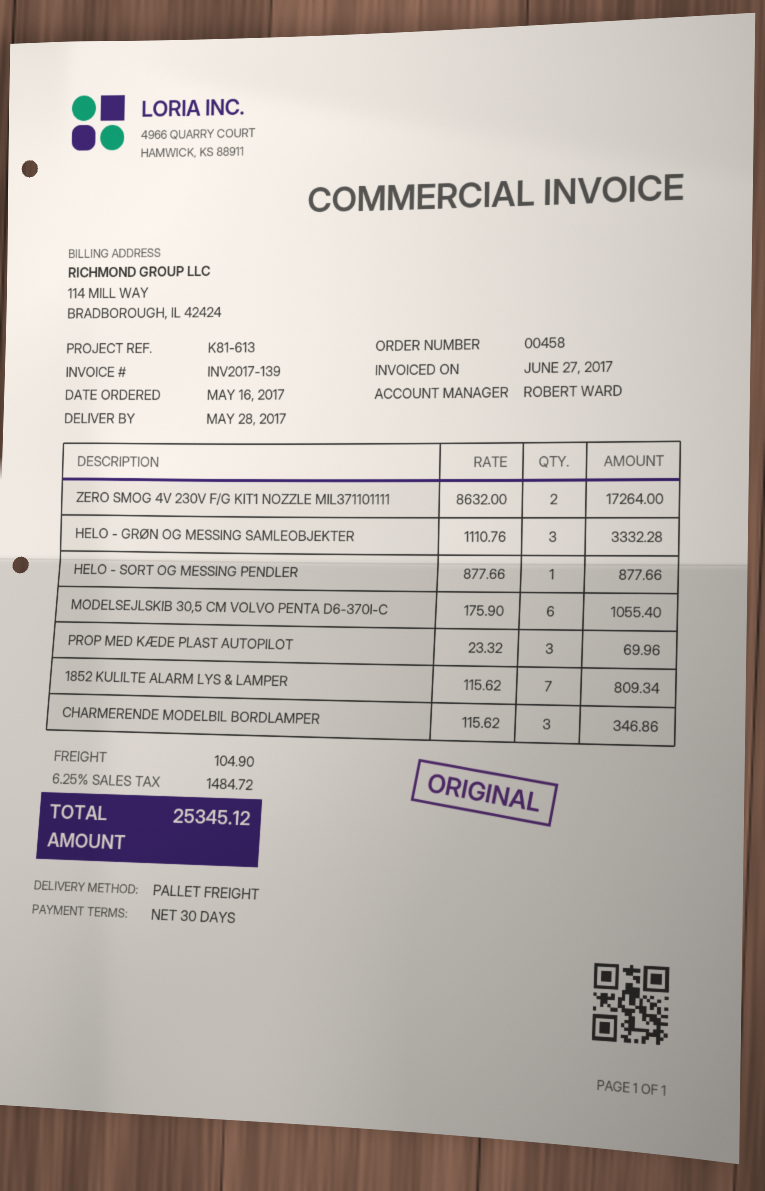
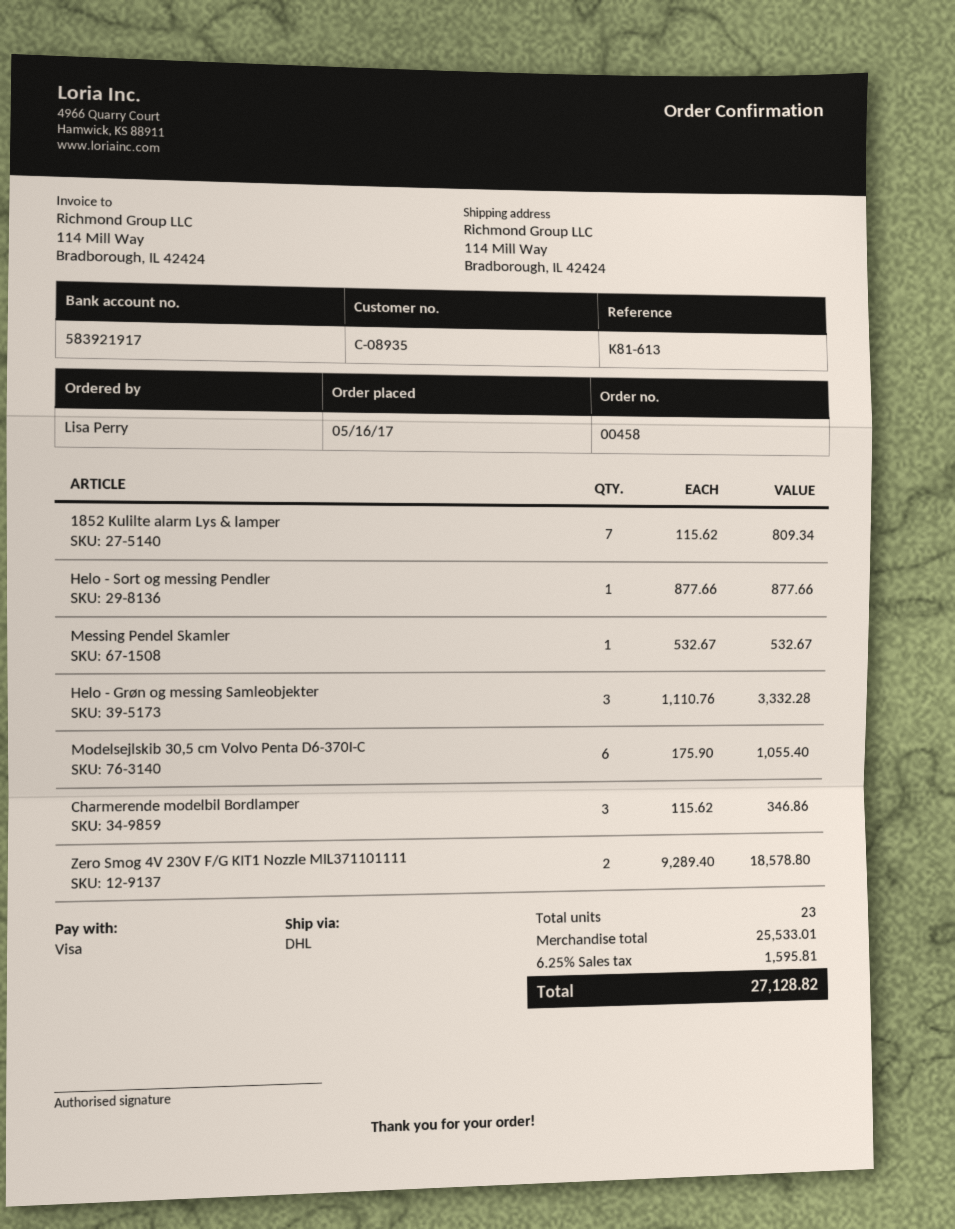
shipping method: pallet freight -> DHL
ZERO SMOG 4V 230V F/G KIT1 NOZZLE MIL371101111: 2 x 8632.00 = 17264.00 -> 2 x 9289.40 = 18578.80
PROP MED KÆDE PLAST AUTOPILOT: 3 x 23.32 = 69.96 -> none
Messing Pendel Skamler: none -> 1 x 532.67 = 532.67
shipping: 104.90 -> none
tax: 6.25% = 1484.72 -> 6.25% = 1595.81
total: 25345.12 -> 27128.82

